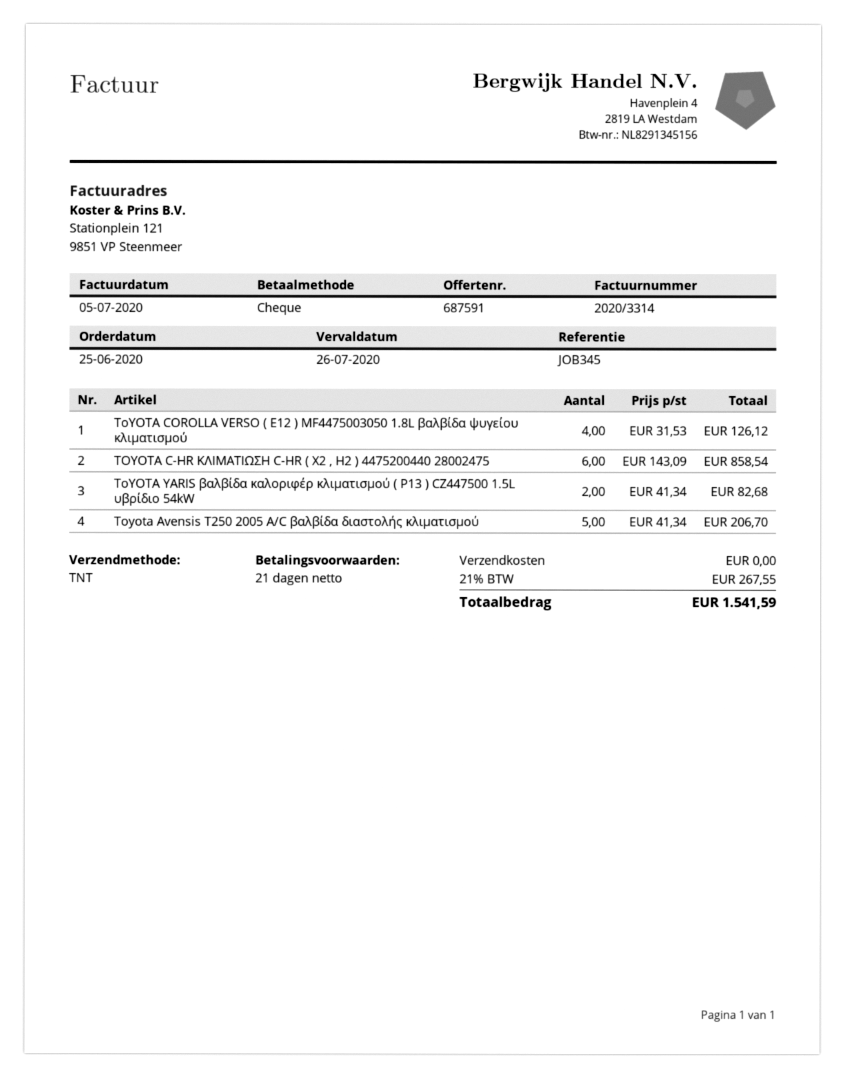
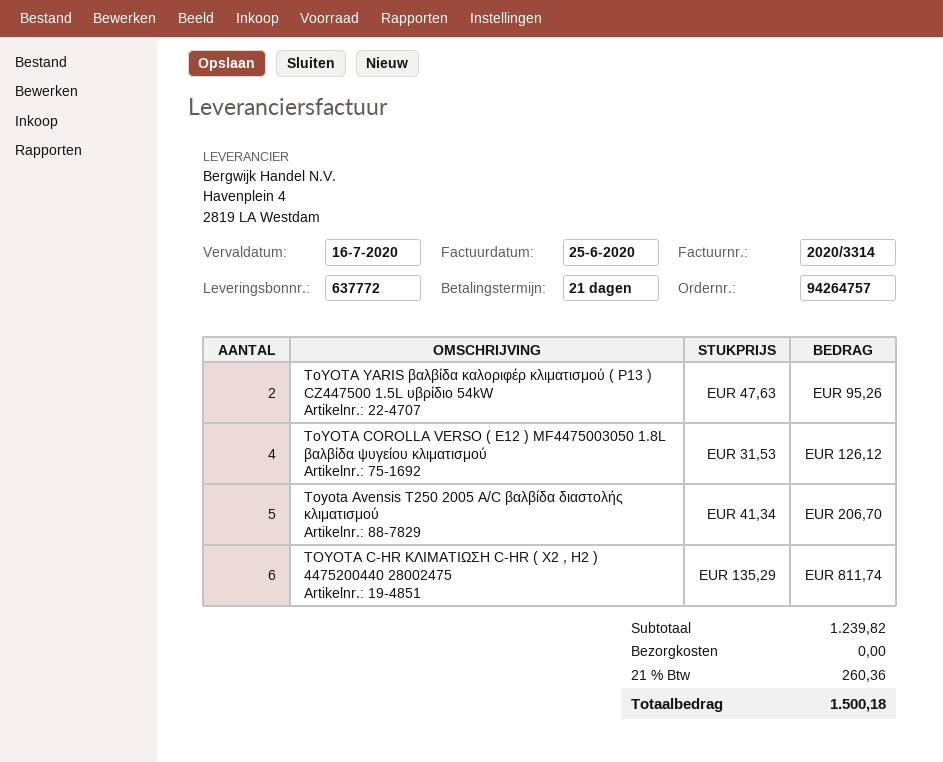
invoice date: 2020-07-05 -> 2020-06-25
due date: 2020-07-26 -> 2020-07-16
TOYOTA C-HR ΚΛΙΜΑΤΙΩΣΗ C-HR ( X2 , H2 ) 4475200440 28002475: 6 x 143.09 = 858.54 -> 6 x 135.29 = 811.74
ToYOTA YARIS βαλβίδα καλοριφέρ κλιματισμού ( P13 ) CZ447500 1.5L υβρίδιο 54kW: 2 x 41.34 = 82.68 -> 2 x 47.63 = 95.26
tax: 21% = 267.55 -> 21% = 260.36
total: 1541.59 -> 1500.18

